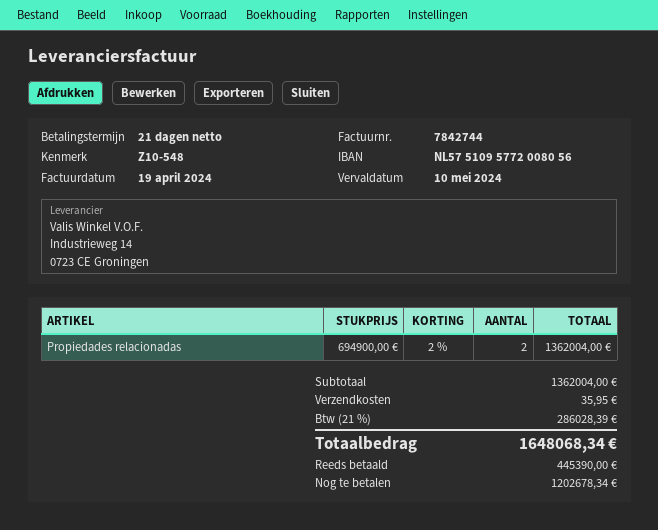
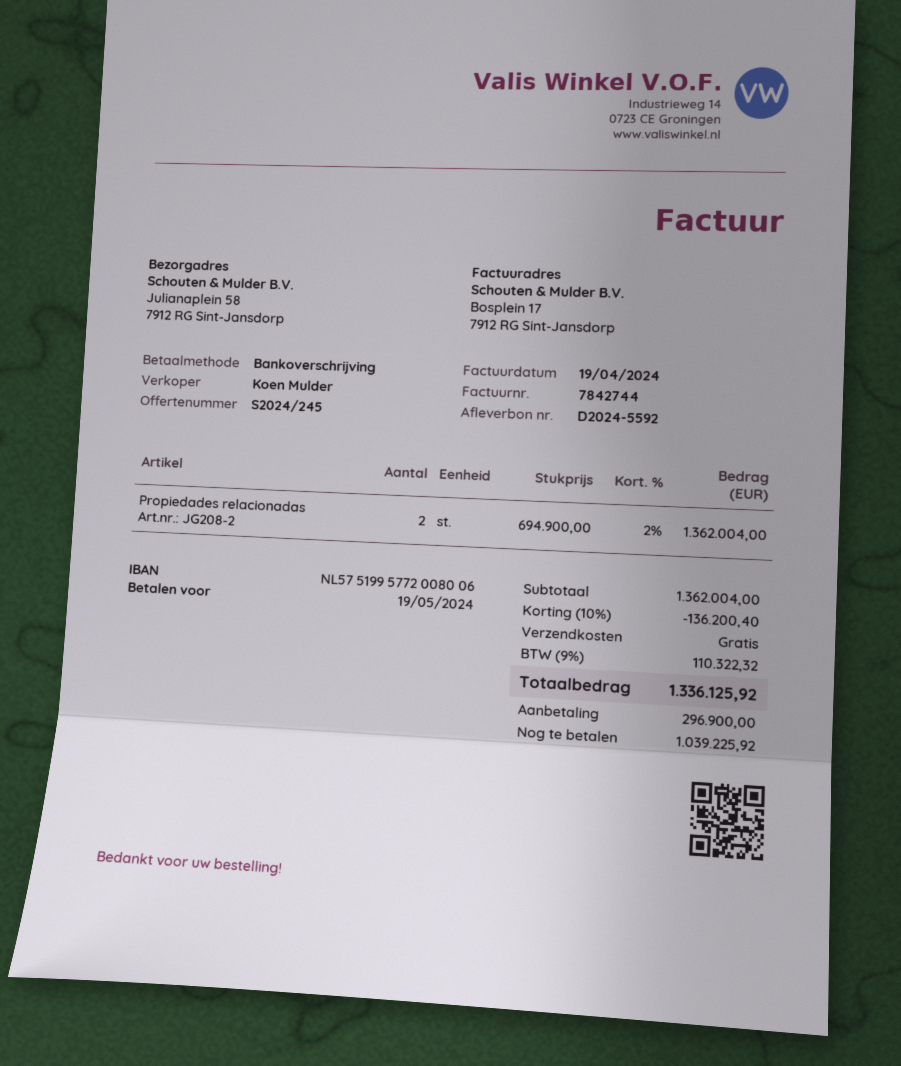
due date: 2024-05-10 -> 2024-05-19
bank account: NL5751095772008056 -> NL5751995772008006
discount: none -> 10% = 136200.40
shipping: 35.95 -> 0.00
tax: 21% = 286028.39 -> 9% = 110322.32
total: 1648068.34 -> 1336125.92
deposit: 445390.00 -> 296900.00
balance: 1202678.34 -> 1039225.92

